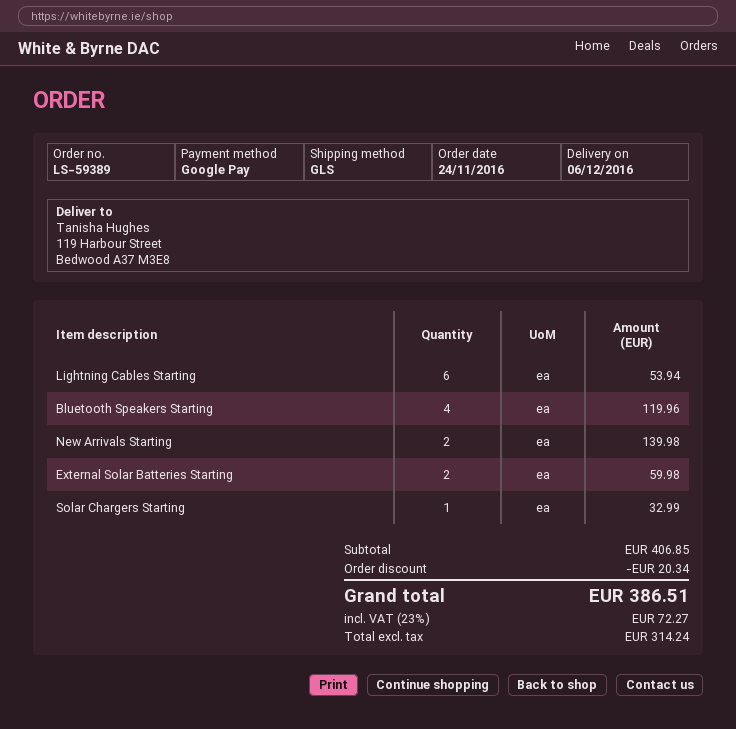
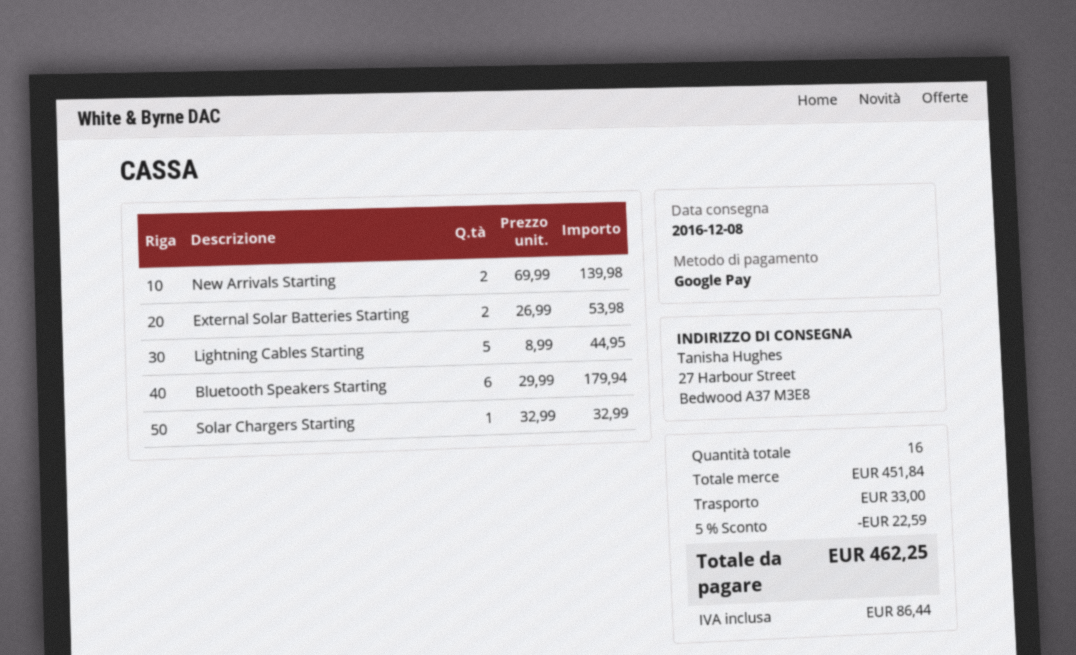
delivery date: 2016-12-06 -> 2016-12-08
ship to: 119 Harbour Street, Bedwood A37 M3E8 -> 27 Harbour Street, Bedwood A37 M3E8
Lightning Cables Starting: 6 for 53.94 -> 5 for 44.95
Bluetooth Speakers Starting: 4 for 119.96 -> 6 for 179.94
External Solar Batteries Starting: 2 for 59.98 -> 2 for 53.98
subtotal: 406.85 -> 451.84
discount: 20.34 -> 22.59
shipping: none -> 33.00
tax: 72.27 -> 86.44
total: 386.51 -> 462.25

